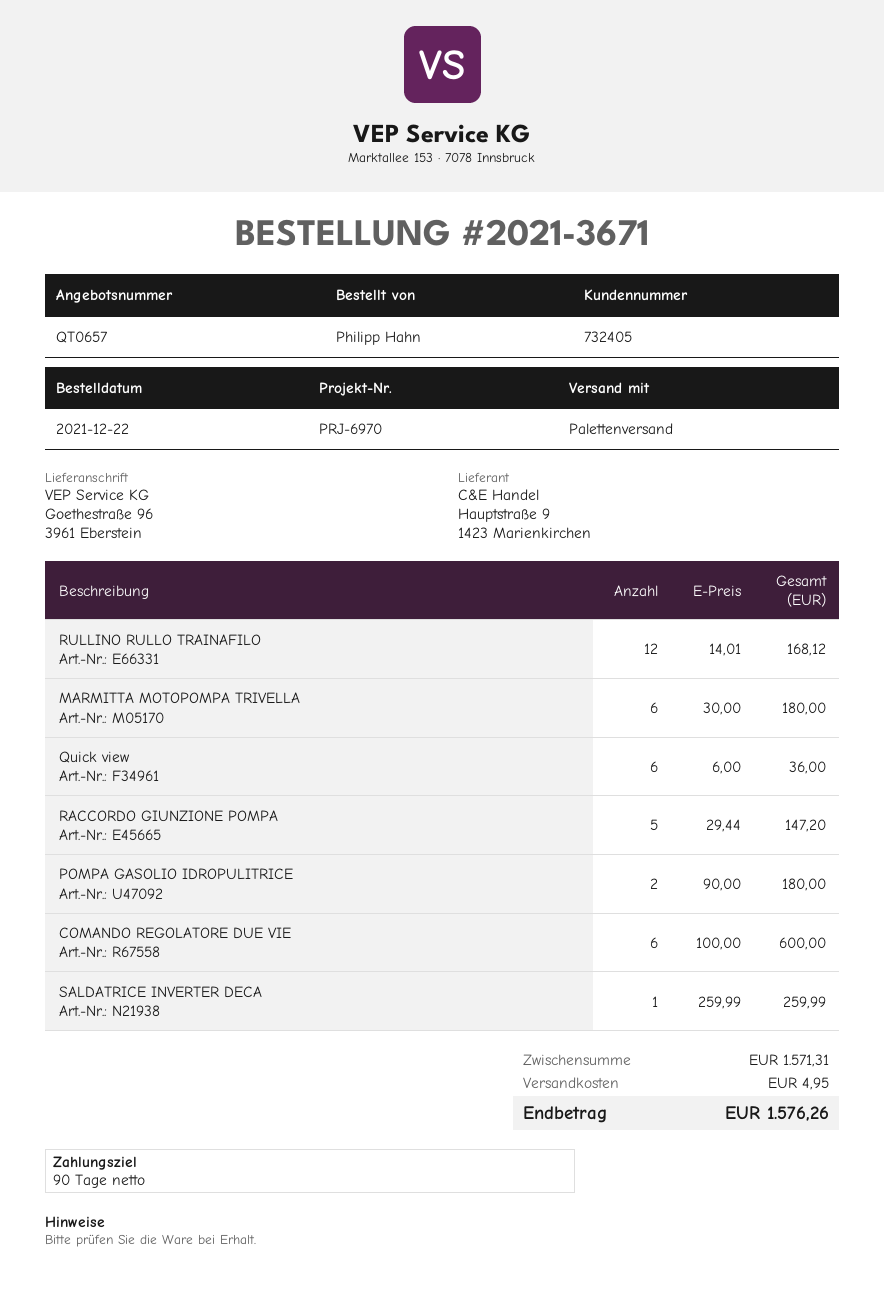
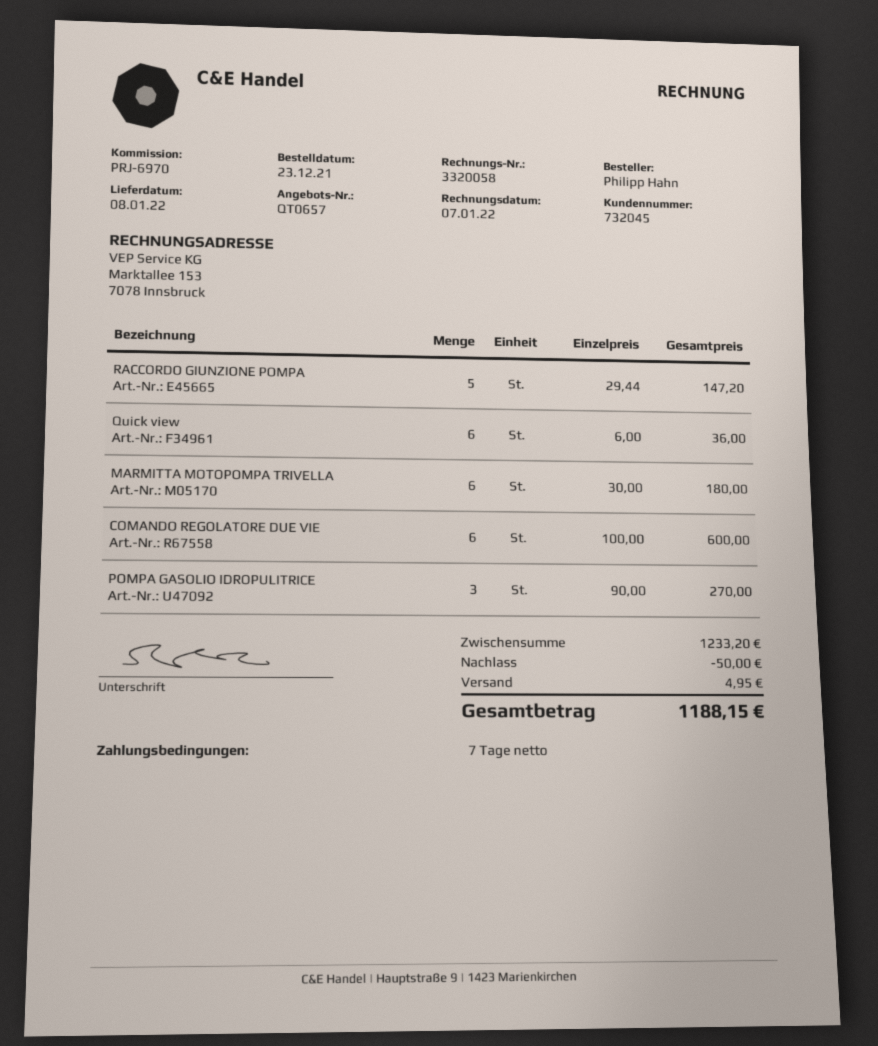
order date: 2021-12-22 -> 2021-12-23
payment terms: 90 days -> 7 days
customer number: 732405 -> 732045
RULLINO RULLO TRAINAFILO: 12 x 14.01 = 168.12 -> none
POMPA GASOLIO IDROPULITRICE: 2 x 90.00 = 180.00 -> 3 x 90.00 = 270.00
SALDATRICE INVERTER DECA: 1 x 259.99 = 259.99 -> none
subtotal: 1571.31 -> 1233.20
discount: none -> 50.00
total: 1576.26 -> 1188.15

